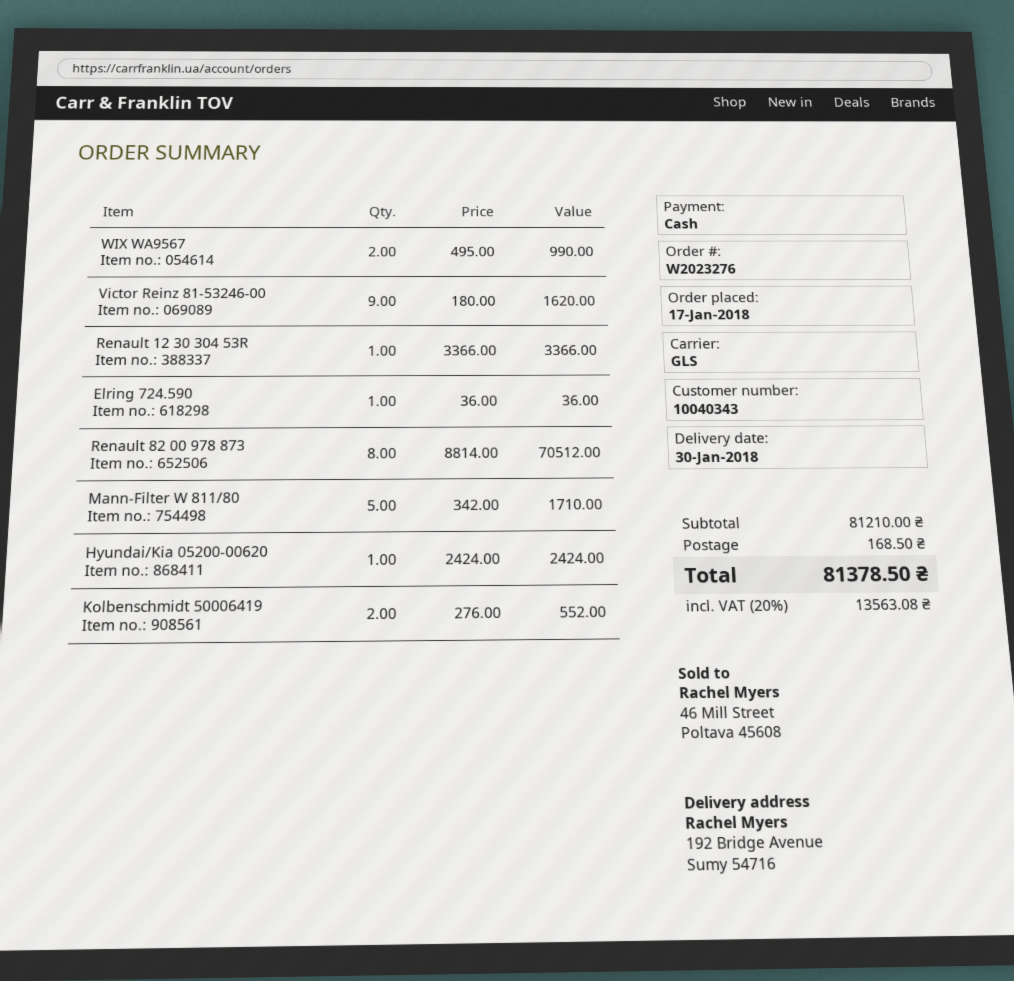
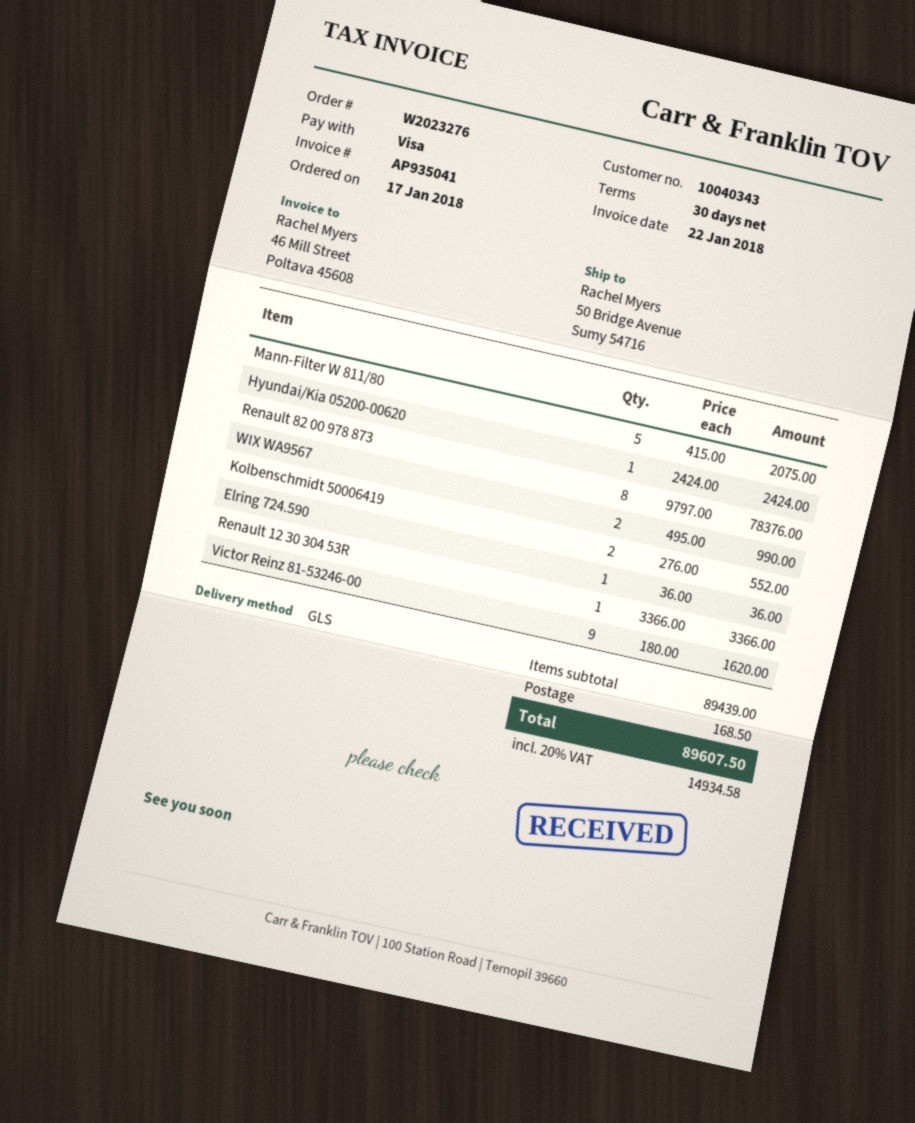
payment method: cash -> Visa
ship to: 192 Bridge Avenue, Sumy 54716 -> 50 Bridge Avenue, Sumy 54716
Renault 82 00 978 873: 8 x 8814.00 = 70512.00 -> 8 x 9797.00 = 78376.00
Mann-Filter W 811/80: 5 x 342.00 = 1710.00 -> 5 x 415.00 = 2075.00
subtotal: 81210.00 -> 89439.00
tax: 20% = 13563.08 -> 20% = 14934.58
total: 81378.50 -> 89607.50

